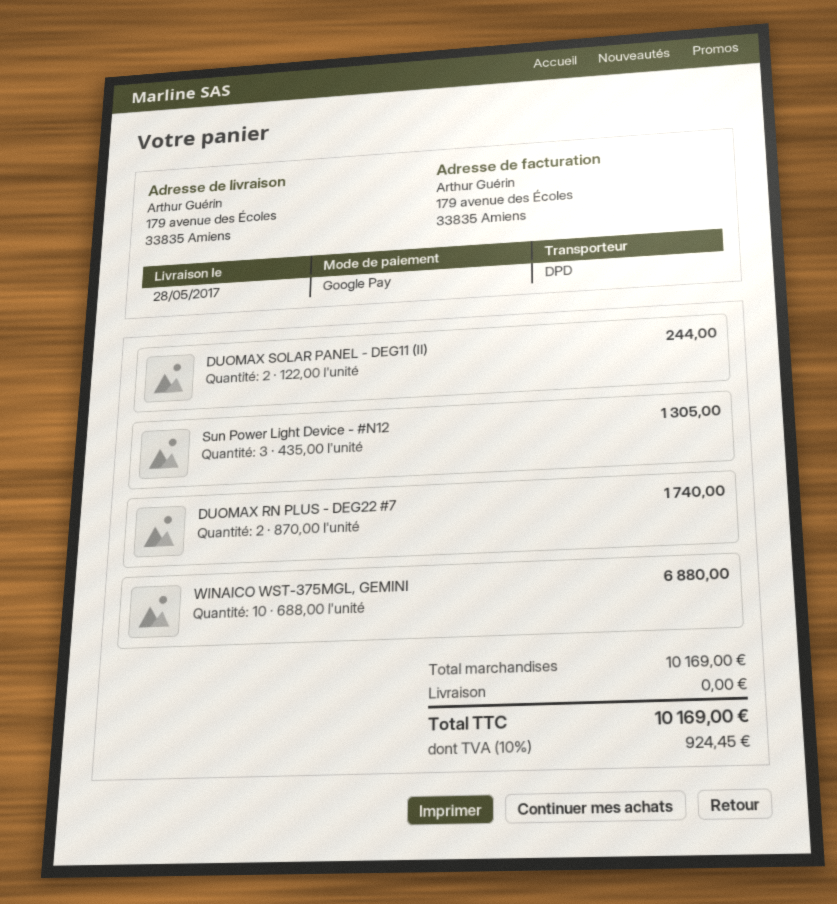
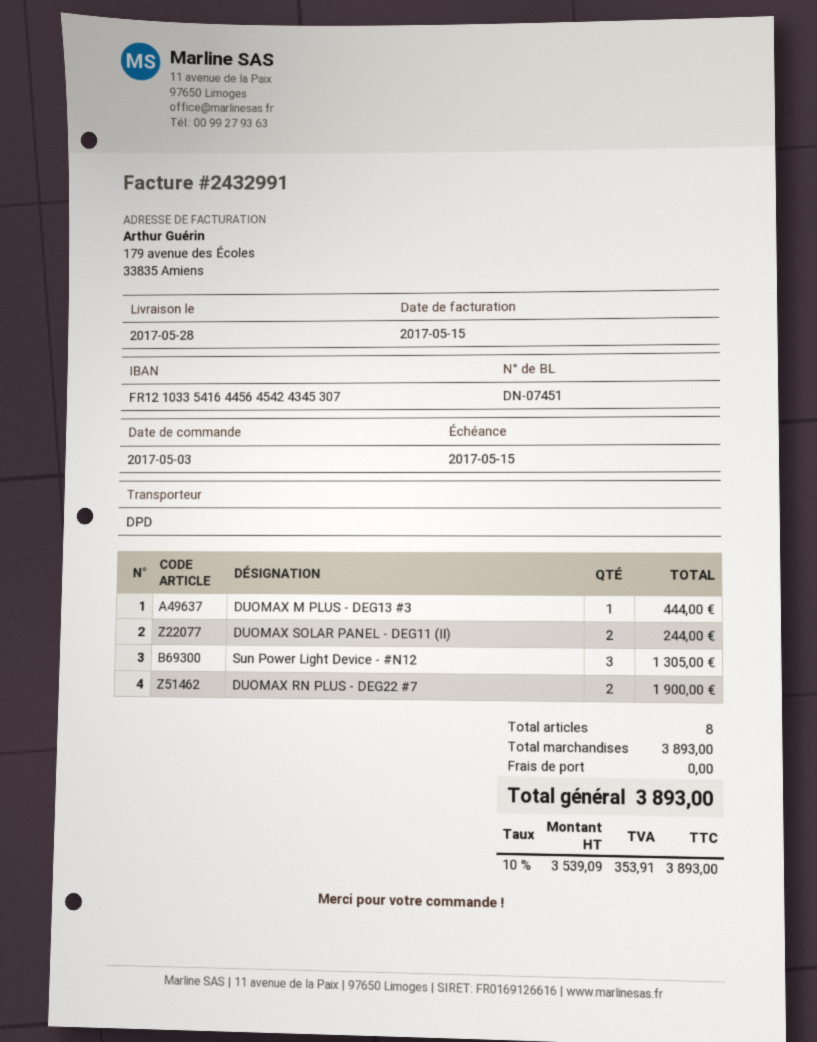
DUOMAX RN PLUS - DEG22 #7: 2 for 1740.00 -> 2 for 1900.00
WINAICO WST-375MGL, GEMINI: 10 for 6880.00 -> none
DUOMAX M PLUS - DEG13 #3: none -> 1 for 444.00
subtotal: 10169.00 -> 3893.00
tax: 10% = 924.45 -> 10% = 353.91
total: 10169.00 -> 3893.00

